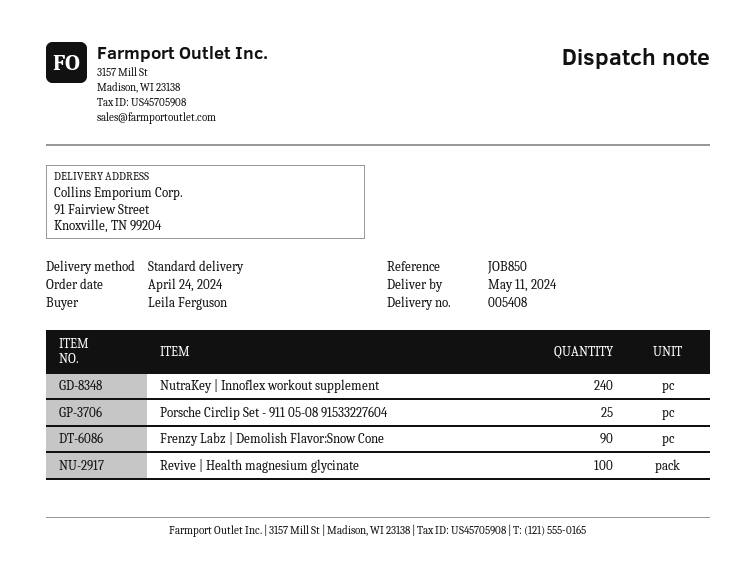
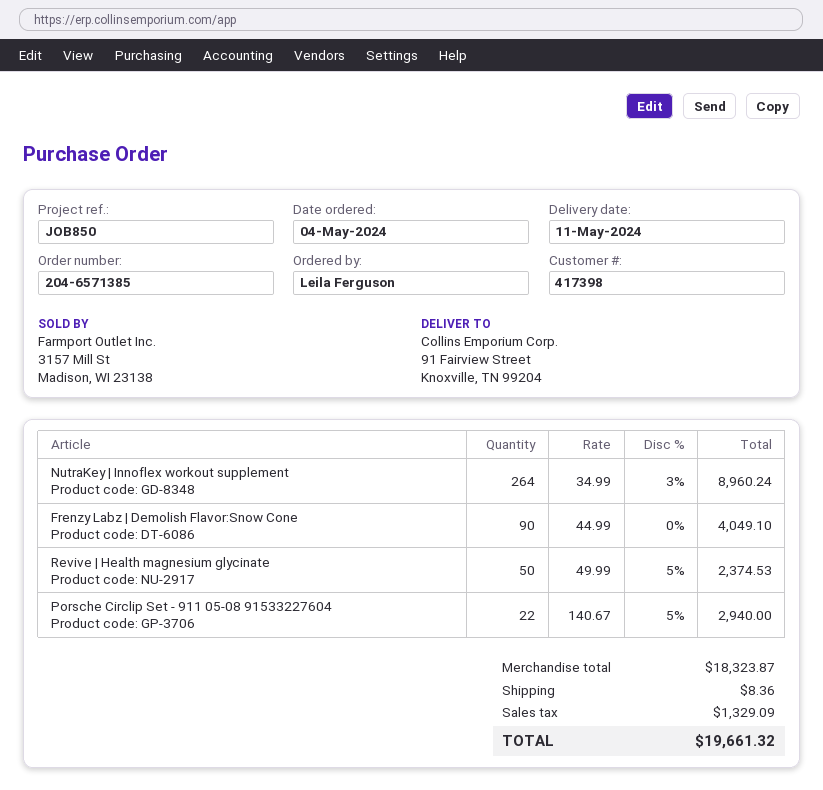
order date: 2024-04-24 -> 2024-05-04
NutraKey | Innoflex workout supplement: 240 -> 264
Porsche Circlip Set - 911 05-08 91533227604: 25 -> 22
Revive | Health magnesium glycinate: 100 -> 50

